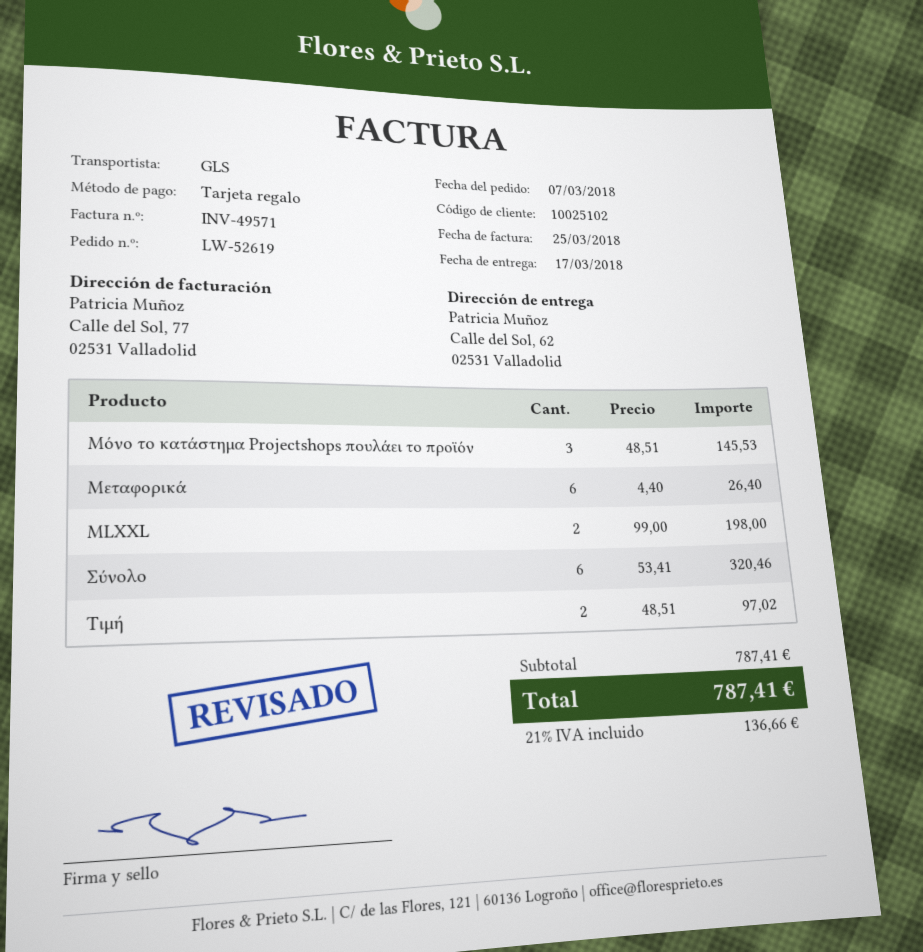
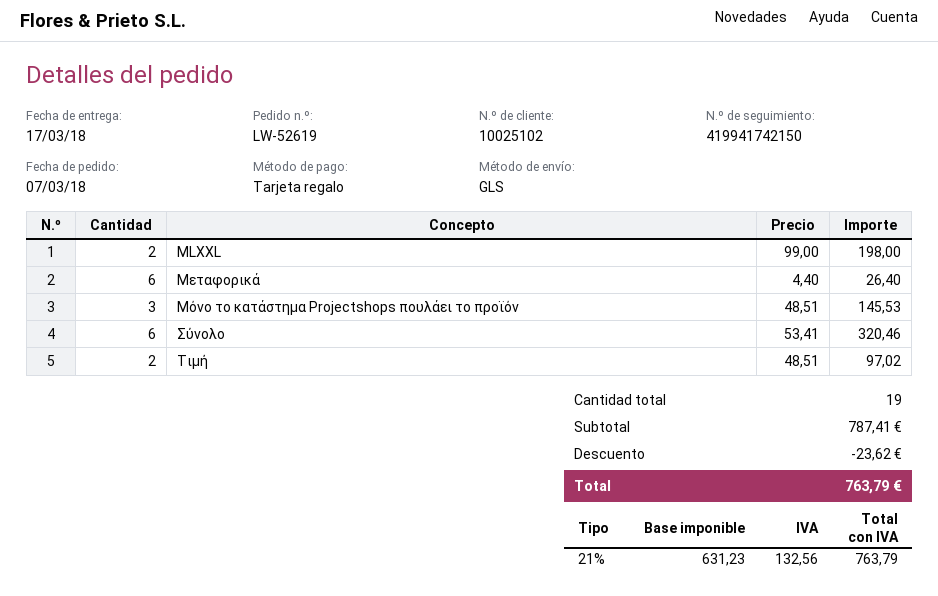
discount: none -> 23.62
tax: 21% = 136.66 -> 21% = 132.56
total: 787.41 -> 763.79

